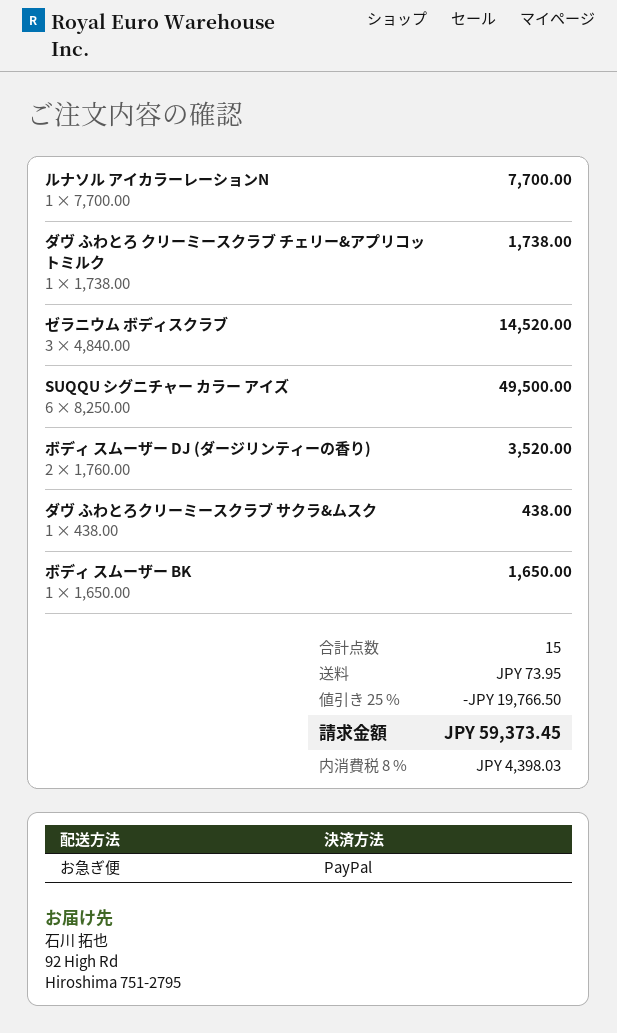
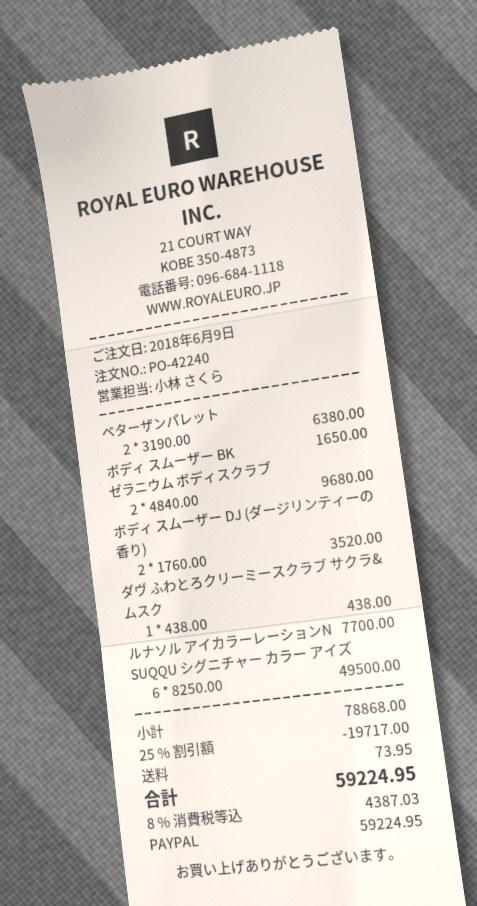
ダヴ ふわとろ クリーミースクラブ チェリー&アプリコットミルク: 1 x 1738.00 = 1738.00 -> none
ゼラニウム ボディスクラブ: 3 x 4840.00 = 14520.00 -> 2 x 4840.00 = 9680.00
ベターザンパレット: none -> 2 x 3190.00 = 6380.00
discount: 25% = 19766.50 -> 25% = 19717.00
tax: 8% = 4398.03 -> 8% = 4387.03
total: 59373.45 -> 59224.95

